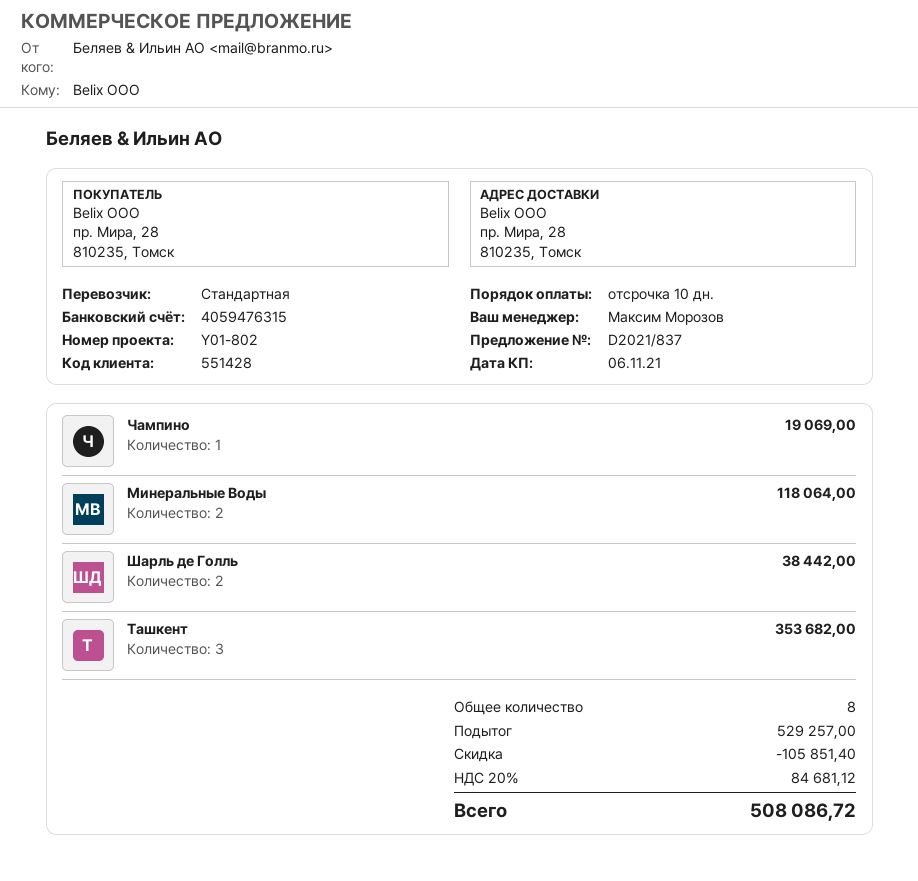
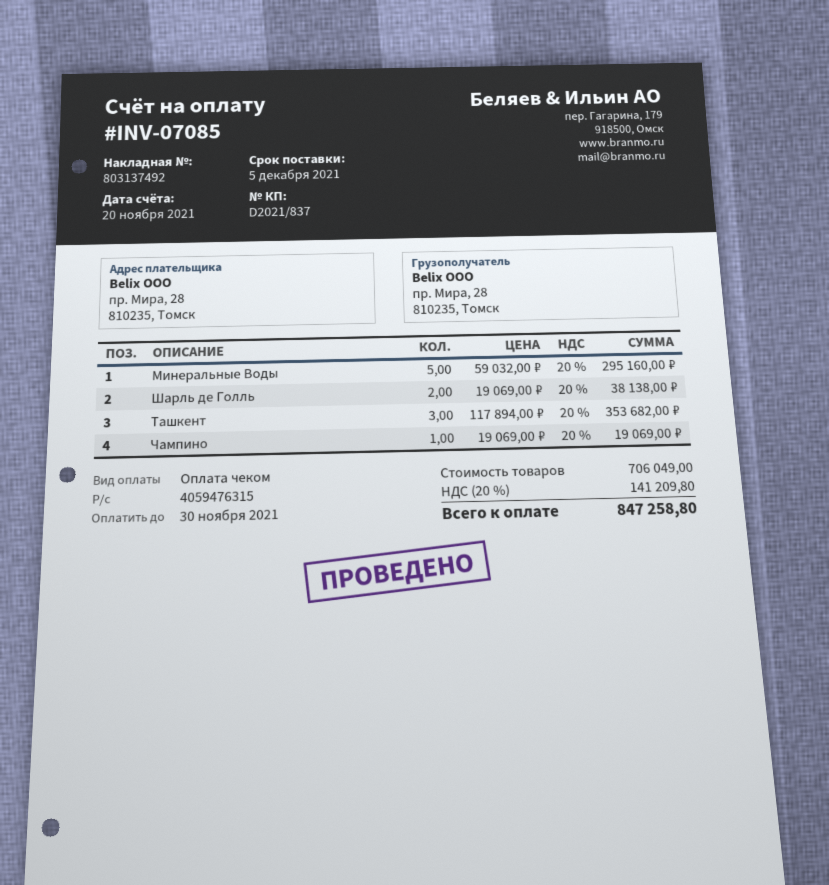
Минеральные Воды: 2 for 118064.00 -> 5 for 295160.00
Шарль де Голль: 2 for 38442.00 -> 2 for 38138.00
subtotal: 529257.00 -> 706049.00
discount: 105851.40 -> none
tax: 20% = 84681.12 -> 20% = 141209.80
total: 508086.72 -> 847258.80

